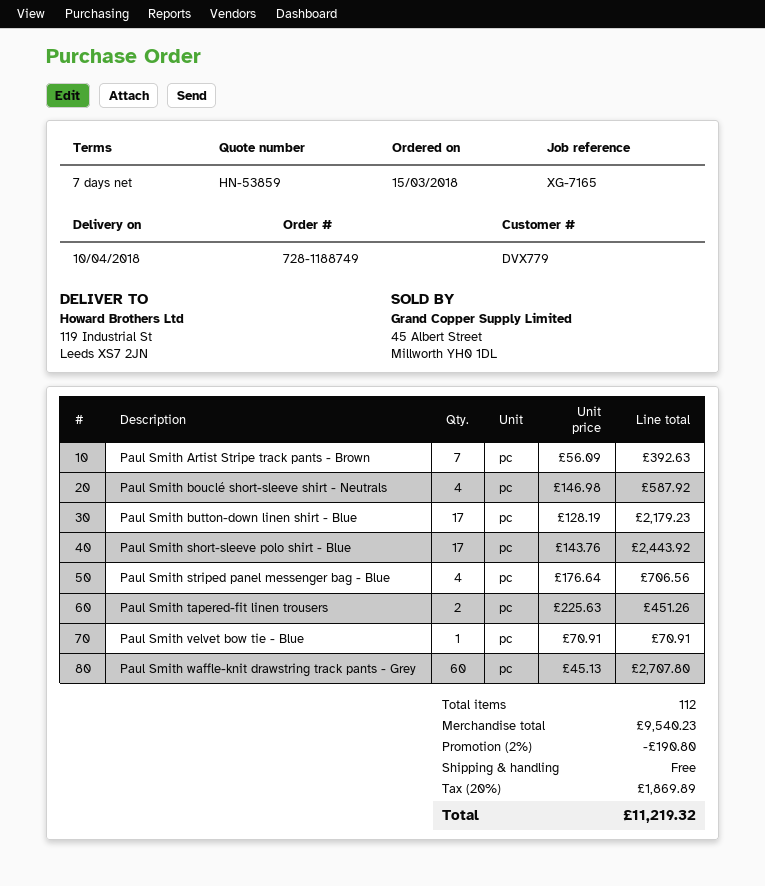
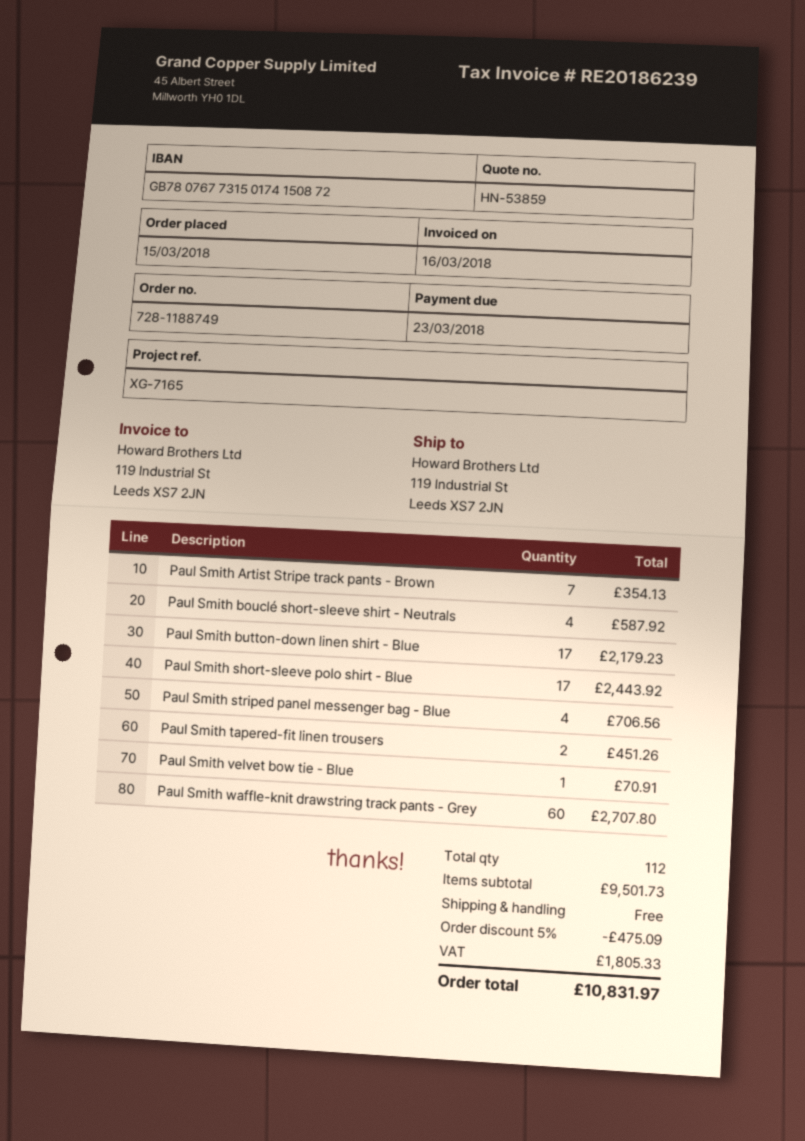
Paul Smith Artist Stripe track pants - Brown: 7 for 392.63 -> 7 for 354.13
subtotal: 9540.23 -> 9501.73
discount: 2% = 190.80 -> 5% = 475.09
tax: 1869.89 -> 1805.33
total: 11219.32 -> 10831.97

